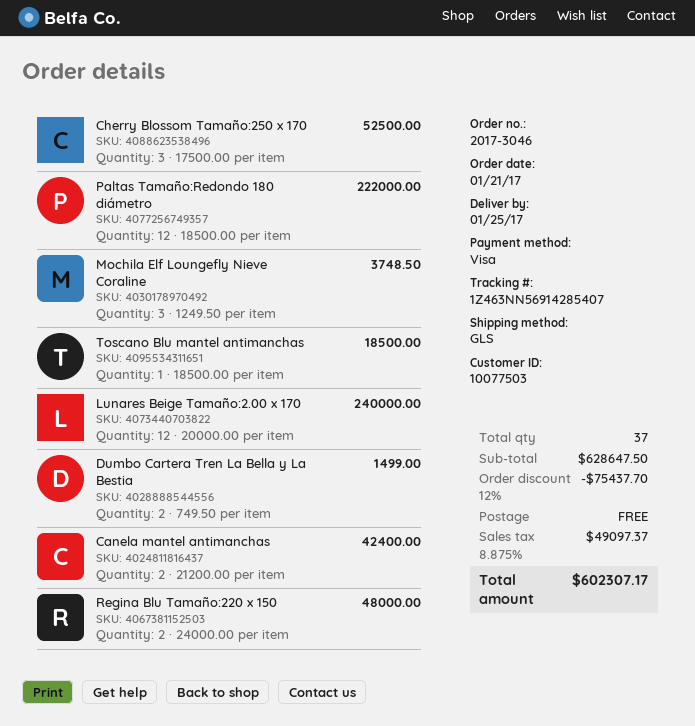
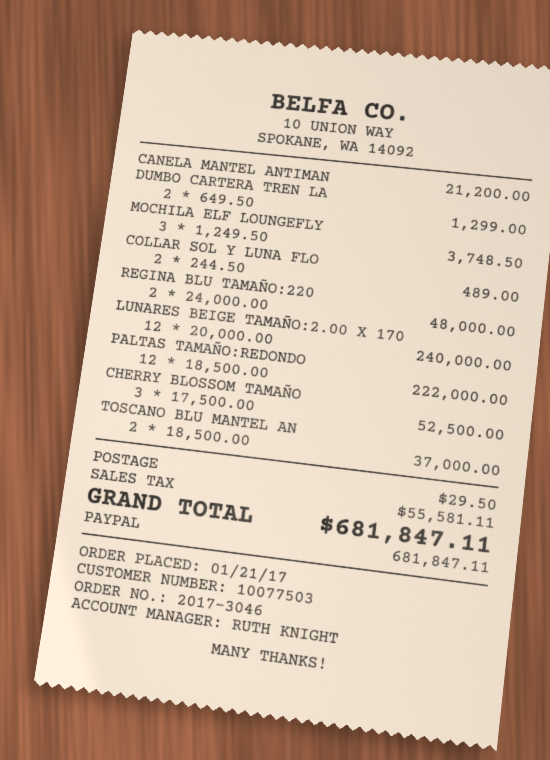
payment method: Visa -> PayPal
Toscano Blu mantel antimanchas: 1 x 18500.00 = 18500.00 -> 2 x 18500.00 = 37000.00
Dumbo Cartera Tren La Bella y La Bestia: 2 x 749.50 = 1499.00 -> 2 x 649.50 = 1299.00
Canela mantel antimanchas: 2 x 21200.00 = 42400.00 -> 1 x 21200.00 = 21200.00
COLLAR SOL Y LUNA FLO: none -> 2 x 244.50 = 489.00
discount: 12% = 75437.70 -> none
shipping: 0.00 -> 29.50
tax: 49097.37 -> 55581.11
total: 602307.17 -> 681847.11

